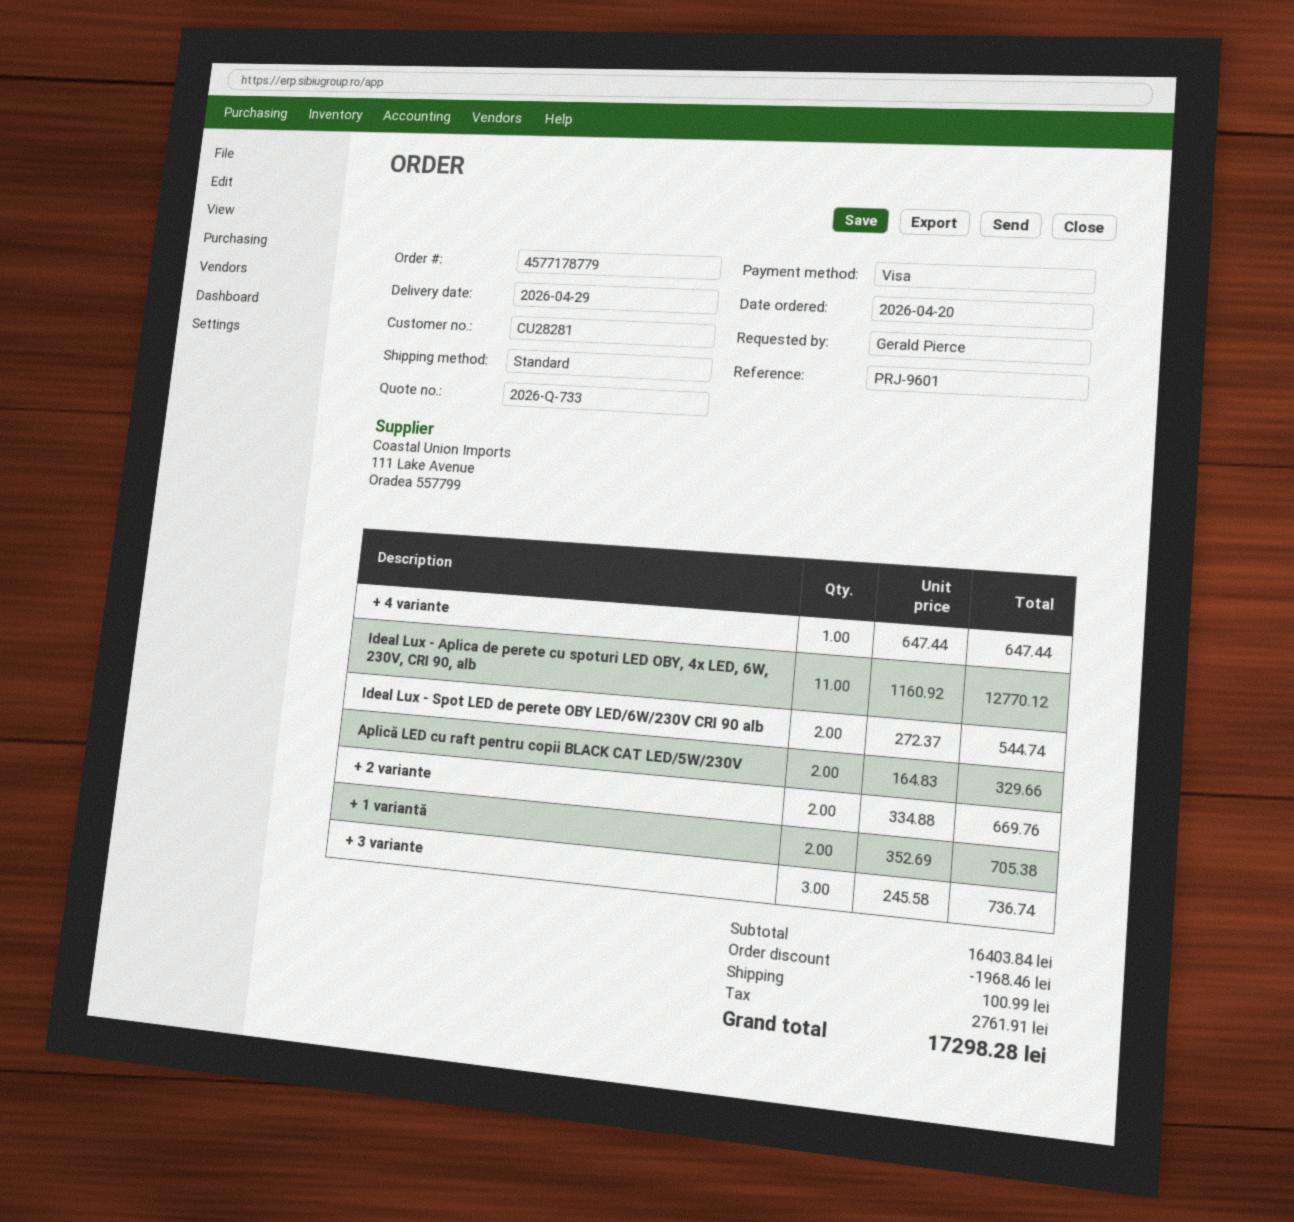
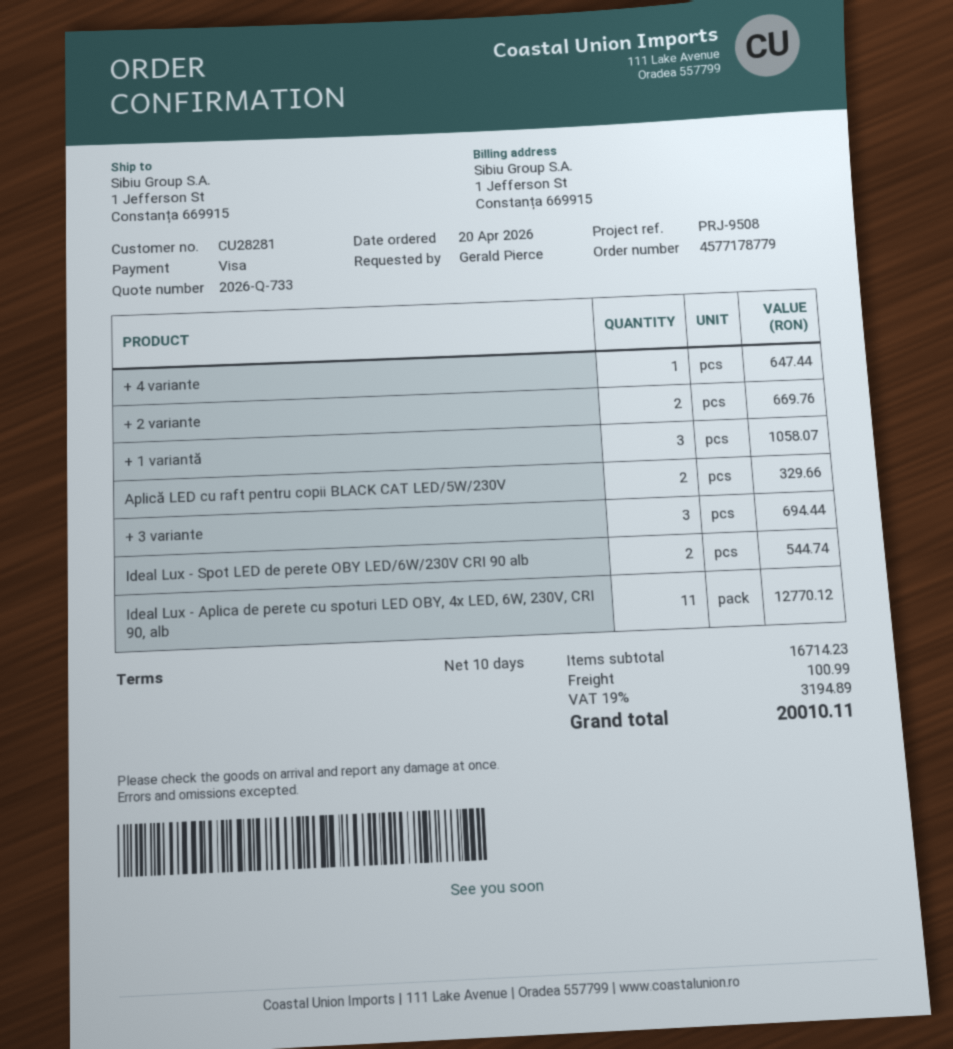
reference: PRJ-9601 -> PRJ-9508
+ 1 variantă: 2 for 705.38 -> 3 for 1058.07
+ 3 variante: 3 for 736.74 -> 3 for 694.44
subtotal: 16403.84 -> 16714.23
discount: 1968.46 -> none
tax: 2761.91 -> 3194.89
total: 17298.28 -> 20010.11

